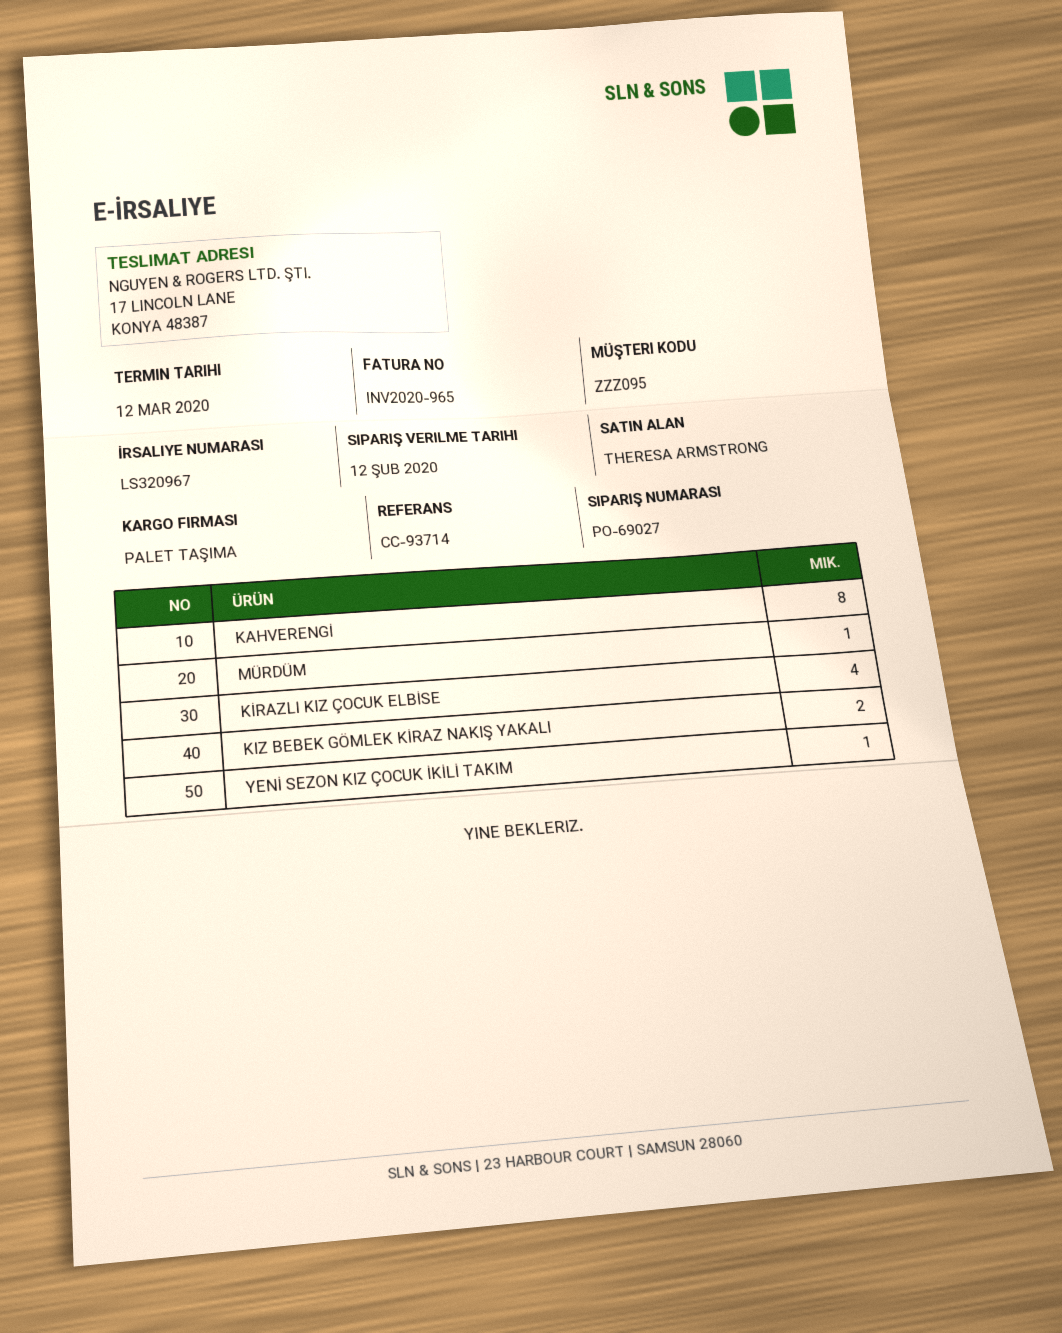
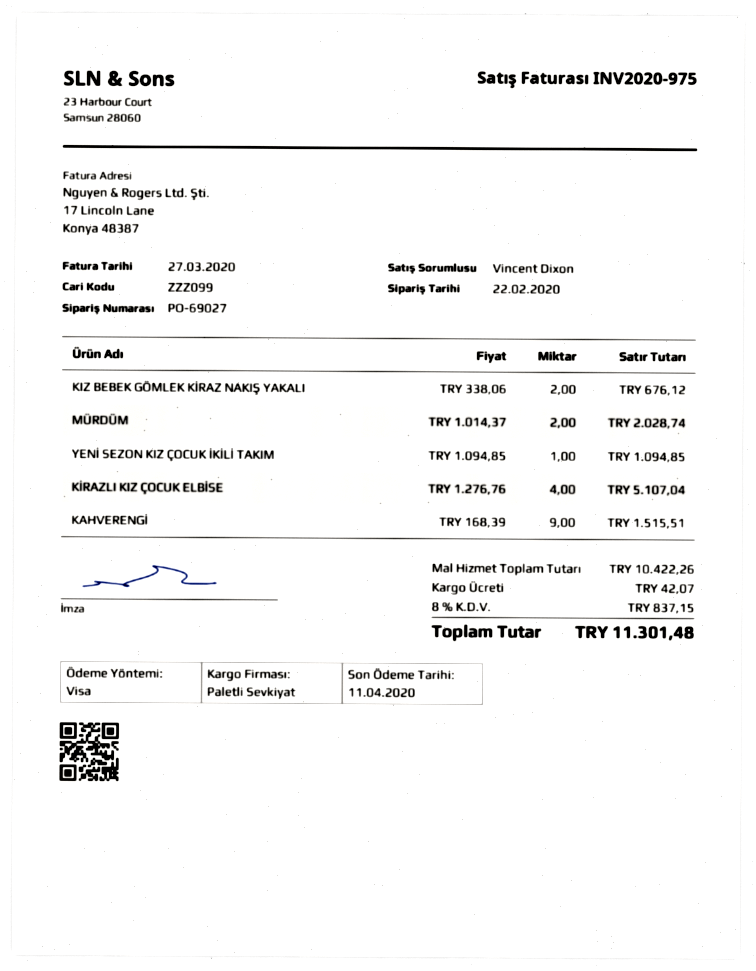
order date: 2020-02-12 -> 2020-02-22
invoice number: INV2020-965 -> INV2020-975
customer number: ZZZ095 -> ZZZ099
KAHVERENGİ: 8 -> 9
MÜRDÜM: 1 -> 2

